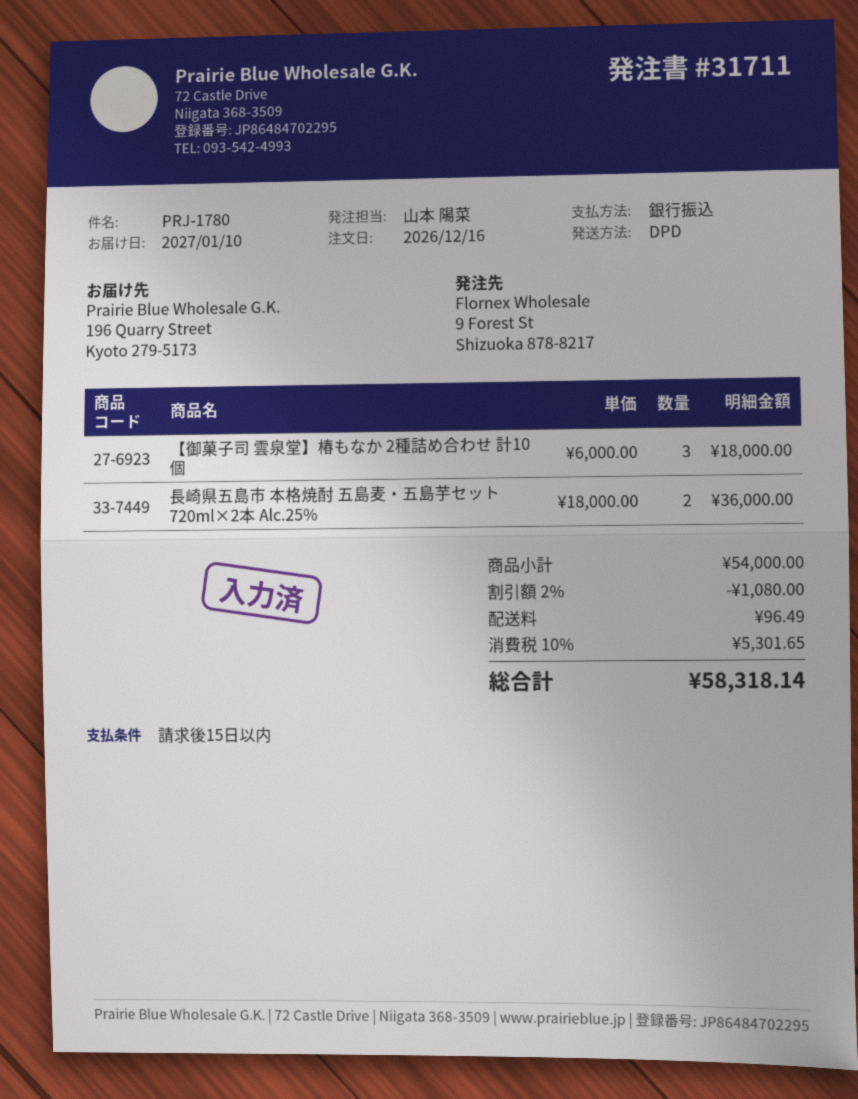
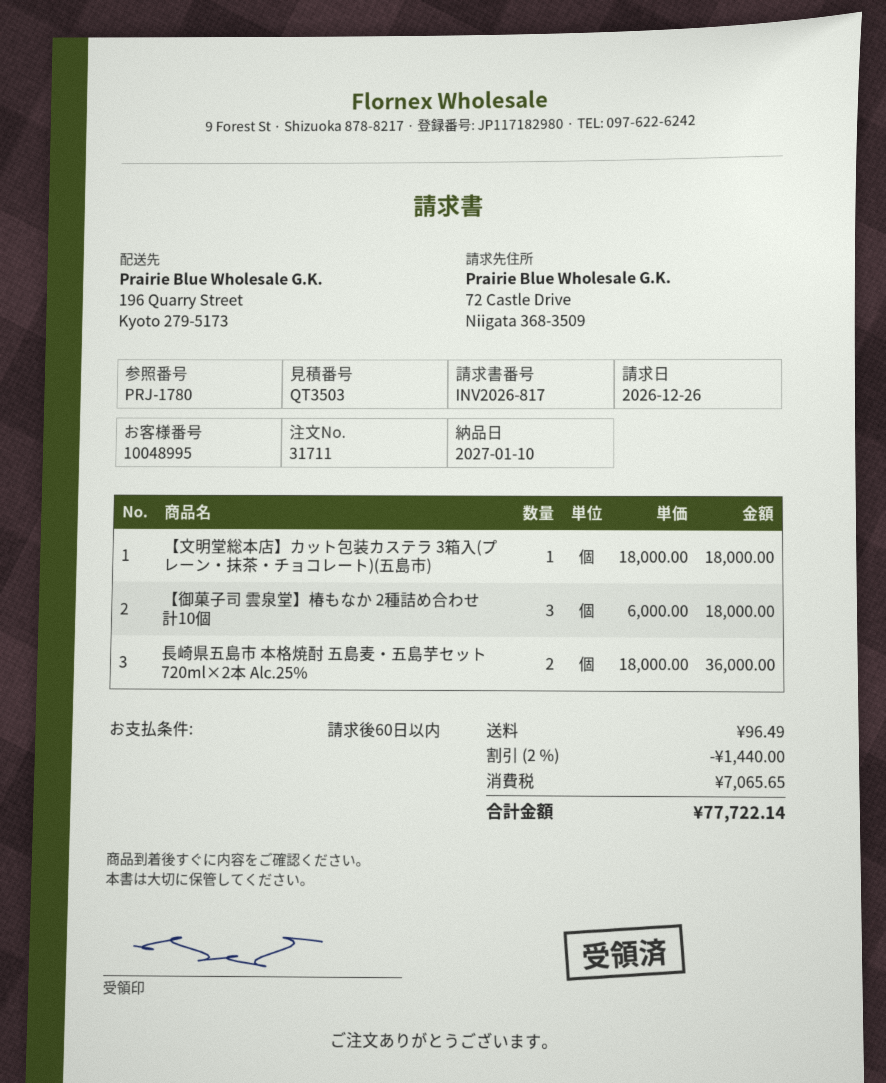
payment terms: 15 days -> 60 days
【文明堂総本店】カット包装カステラ 3箱入(プレーン・抹茶・チョコレート)(五島市): none -> 1 x 18000.00 = 18000.00
discount: 2% = 1080.00 -> 2% = 1440.00
tax: 5301.65 -> 7065.65
total: 58318.14 -> 77722.14

